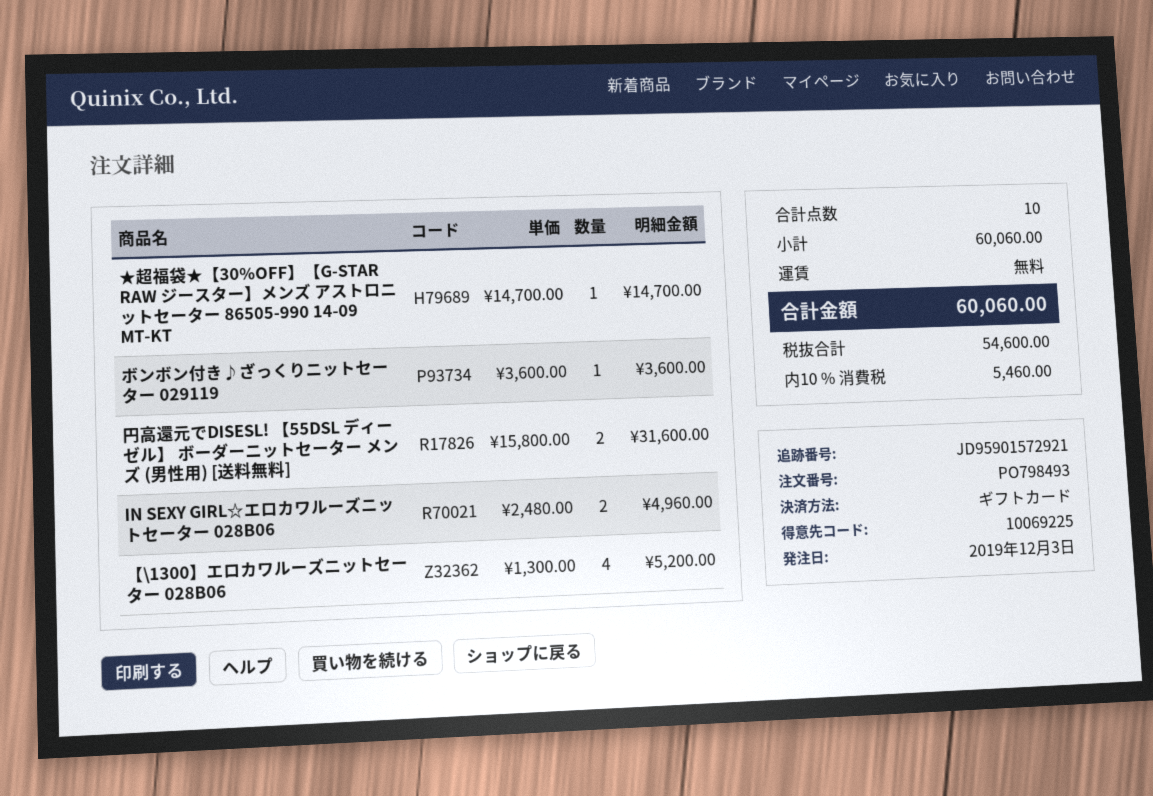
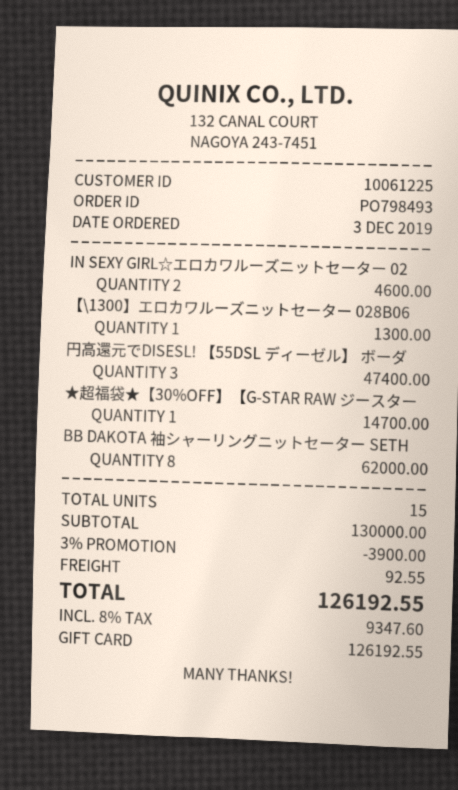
customer number: 10069225 -> 10061225
ボンボン付き♪ざっくりニットセーター 029119: 1 for 3600.00 -> none
円高還元でDISESL! 【55DSL ディーゼル】 ボーダーニットセーター メンズ (男性用) [送料無料]: 2 for 31600.00 -> 3 for 47400.00
IN SEXY GIRL☆エロカワルーズニットセーター 028B06: 2 for 4960.00 -> 2 for 4600.00
【\1300】エロカワルーズニットセーター 028B06: 4 for 5200.00 -> 1 for 1300.00
BB DAKOTA 袖シャーリングニットセーター SETH: none -> 8 for 62000.00
total quantity: 10 -> 15
subtotal: 60060.00 -> 130000.00
discount: none -> 3% = 3900.00
shipping: 0.00 -> 92.55
tax: 10% = 5460.00 -> 8% = 9347.60
total: 60060.00 -> 126192.55

